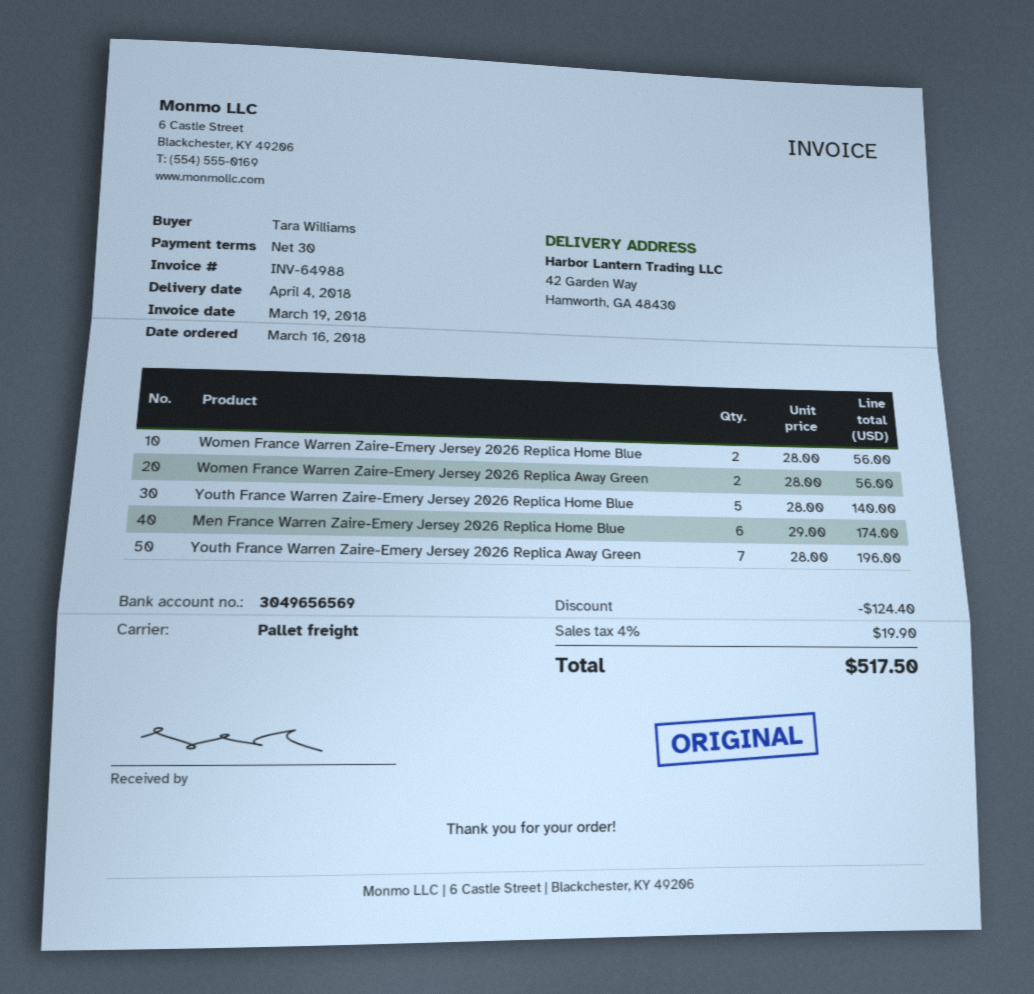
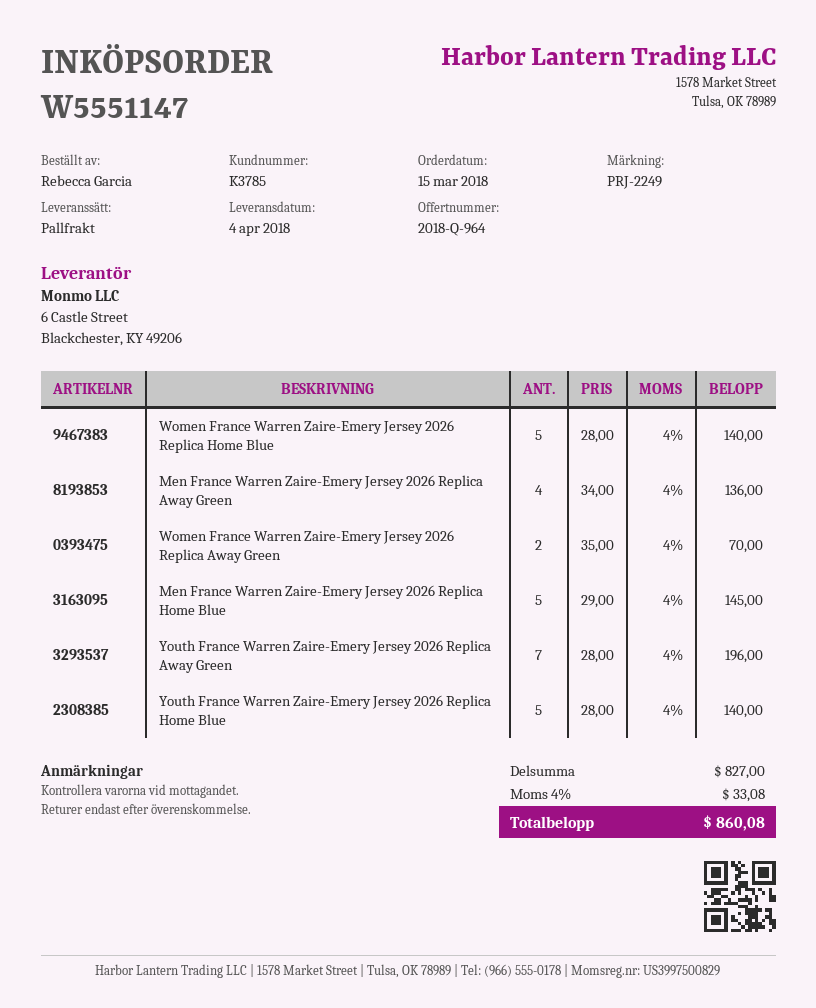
order date: 2018-03-16 -> 2018-03-15
ordered by: Tara Williams -> Rebecca Garcia
Women France Warren Zaire-Emery Jersey 2026 Replica Home Blue: 2 x 28.00 = 56.00 -> 5 x 28.00 = 140.00
Women France Warren Zaire-Emery Jersey 2026 Replica Away Green: 2 x 28.00 = 56.00 -> 2 x 35.00 = 70.00
Men France Warren Zaire-Emery Jersey 2026 Replica Home Blue: 6 x 29.00 = 174.00 -> 5 x 29.00 = 145.00
Men France Warren Zaire-Emery Jersey 2026 Replica Away Green: none -> 4 x 34.00 = 136.00
discount: 124.40 -> none
tax: 4% = 19.90 -> 4% = 33.08
total: 517.50 -> 860.08

